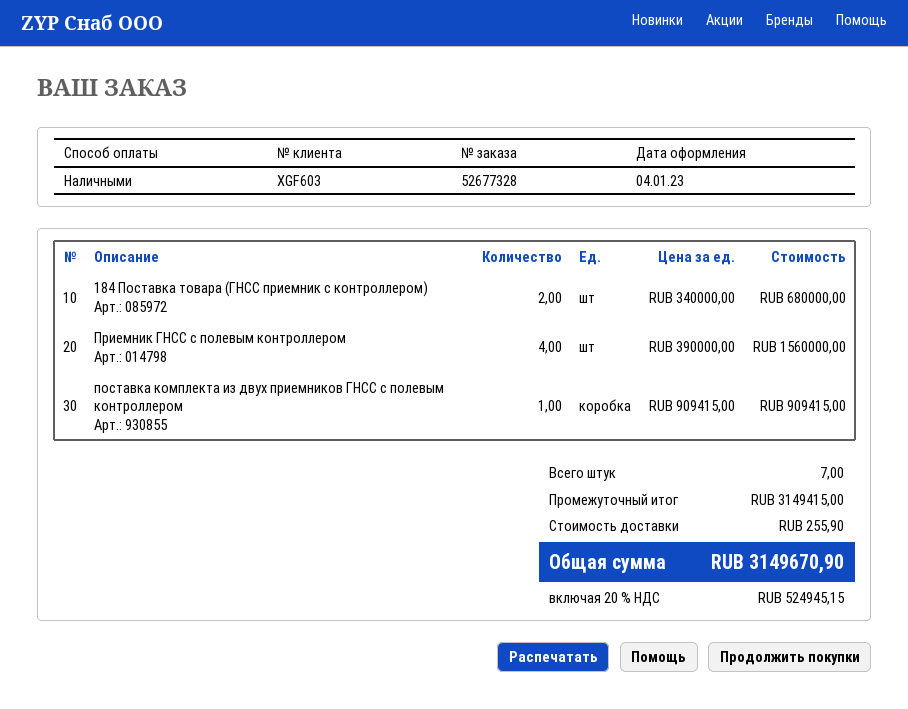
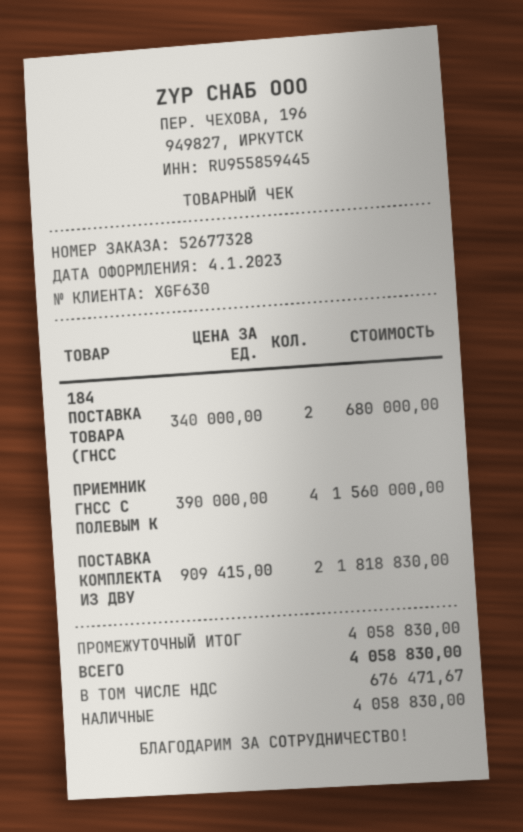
customer number: XGF603 -> XGF630
поставка комплекта из двух приемников ГНСС с полевым контроллером: 1 x 909415.00 = 909415.00 -> 2 x 909415.00 = 1818830.00
subtotal: 3149415.00 -> 4058830.00
shipping: 255.90 -> none
tax: 524945.15 -> 676471.67
total: 3149670.90 -> 4058830.00

